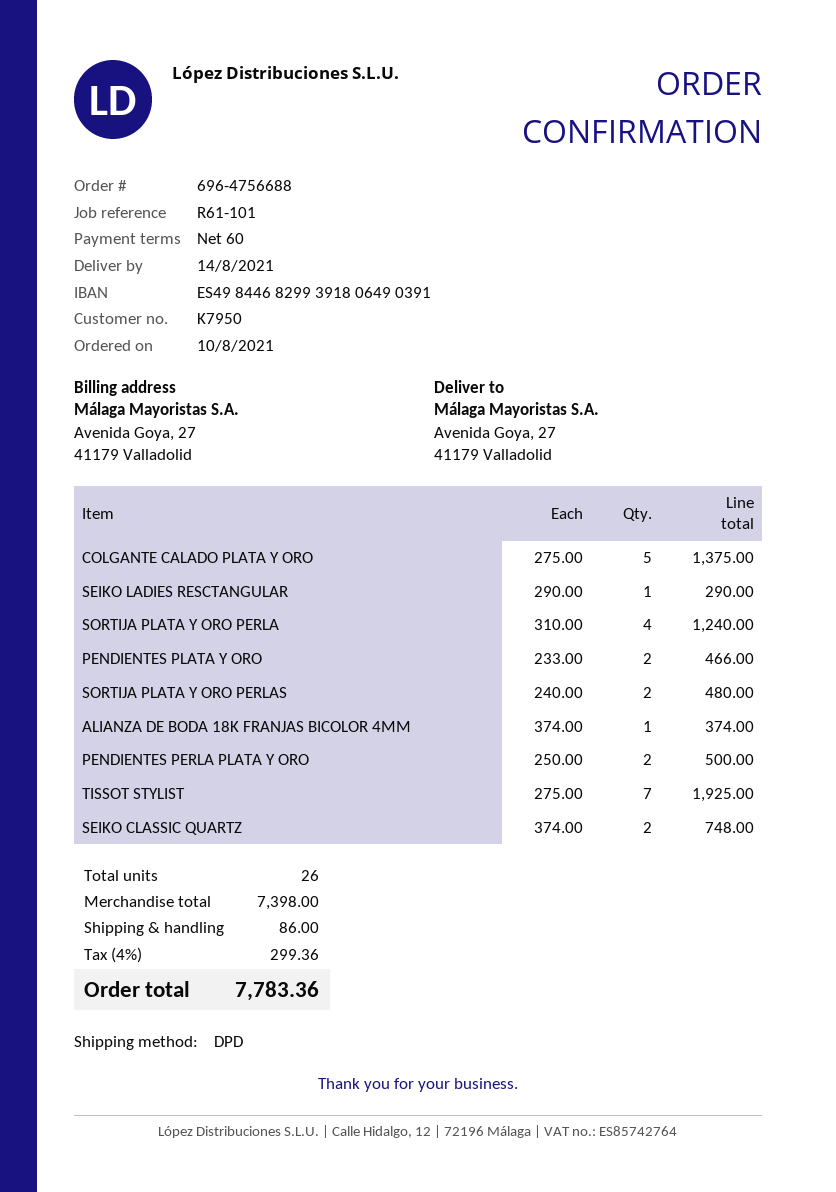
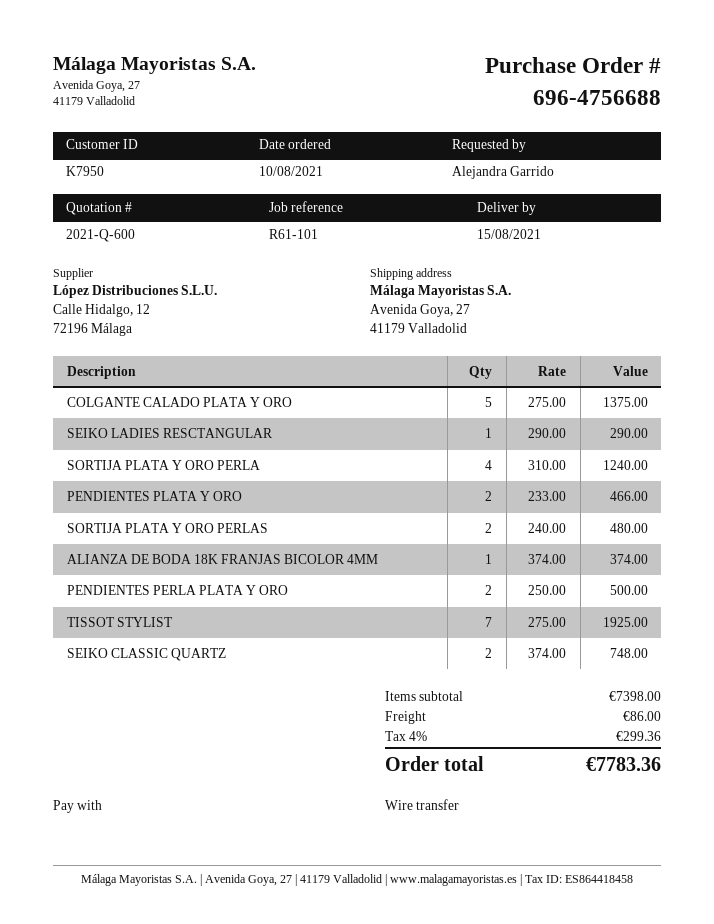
delivery date: 2021-08-14 -> 2021-08-15

